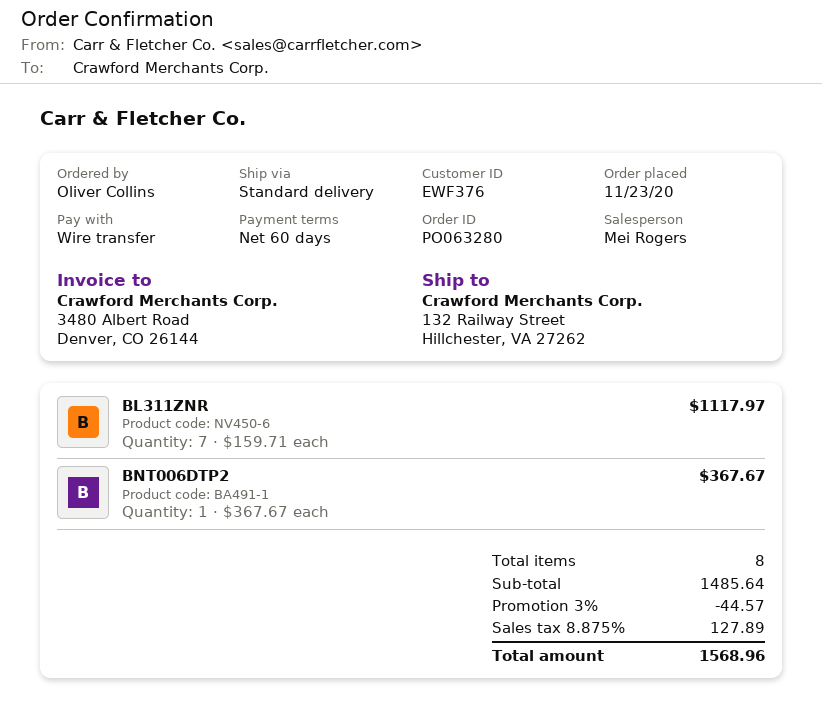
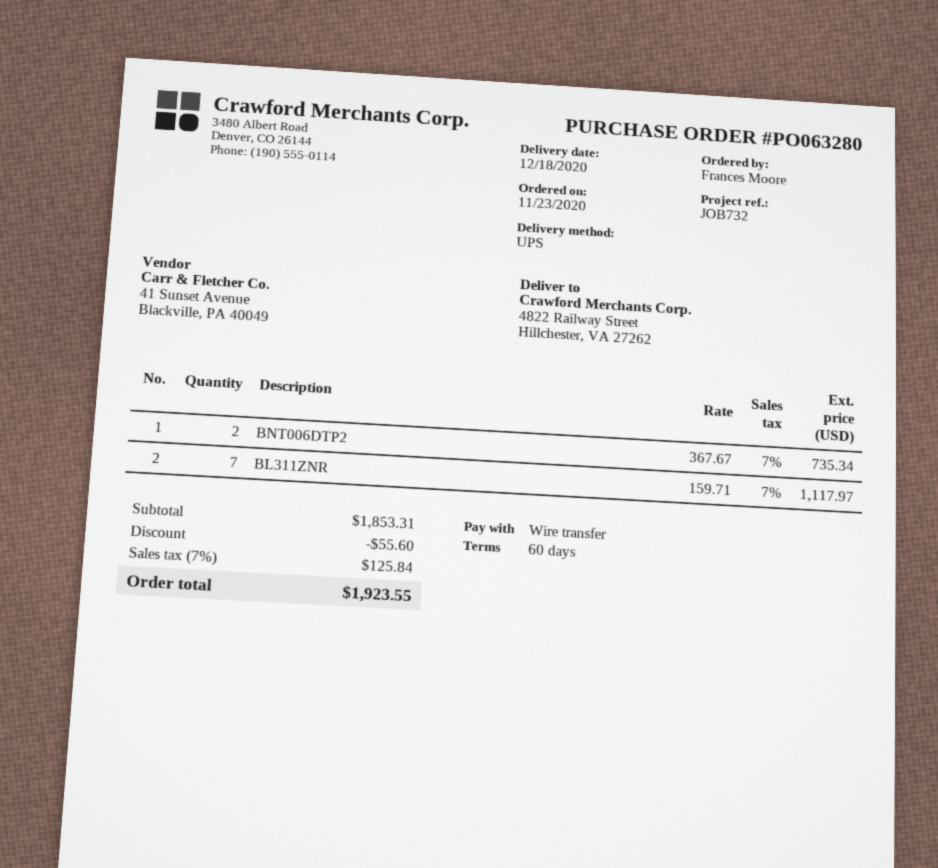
ordered by: Oliver Collins -> Frances Moore
shipping method: standard -> UPS
ship to: 132 Railway Street, Hillchester, VA 27262 -> 4822 Railway Street, Hillchester, VA 27262
BNT006DTP2: 1 x 367.67 = 367.67 -> 2 x 367.67 = 735.34
subtotal: 1485.64 -> 1853.31
discount: 44.57 -> 55.60
tax: 8.875% = 127.89 -> 7% = 125.84
total: 1568.96 -> 1923.55

